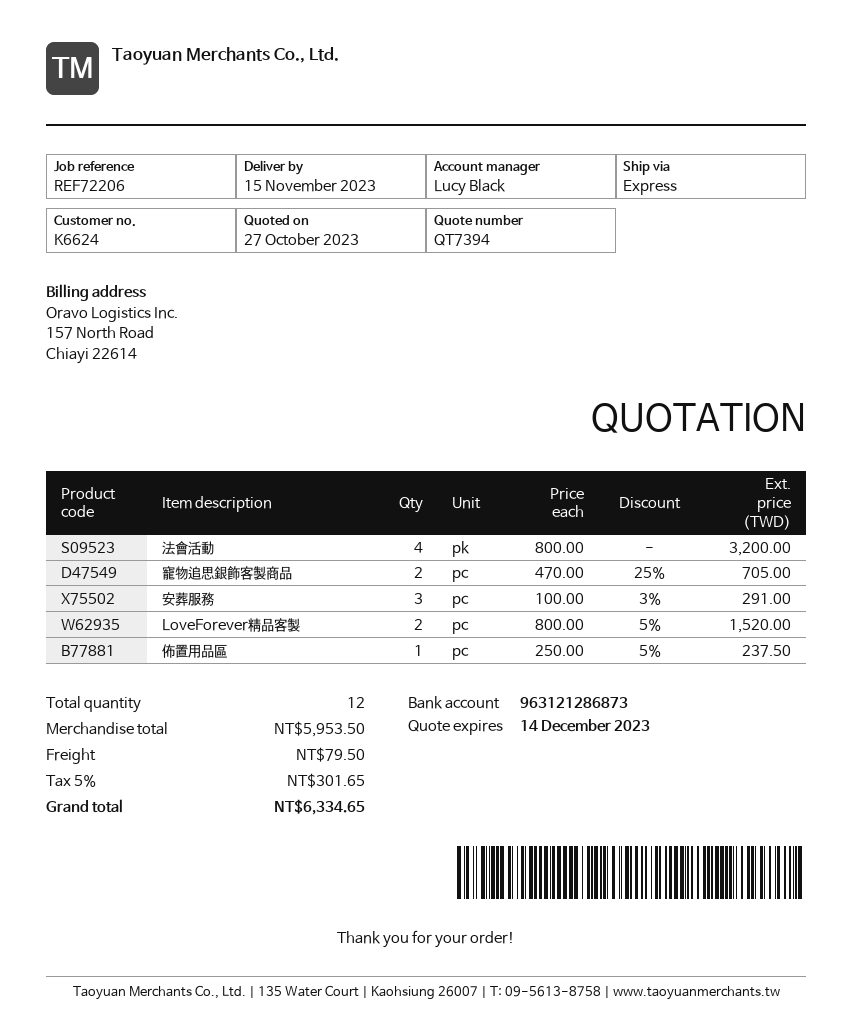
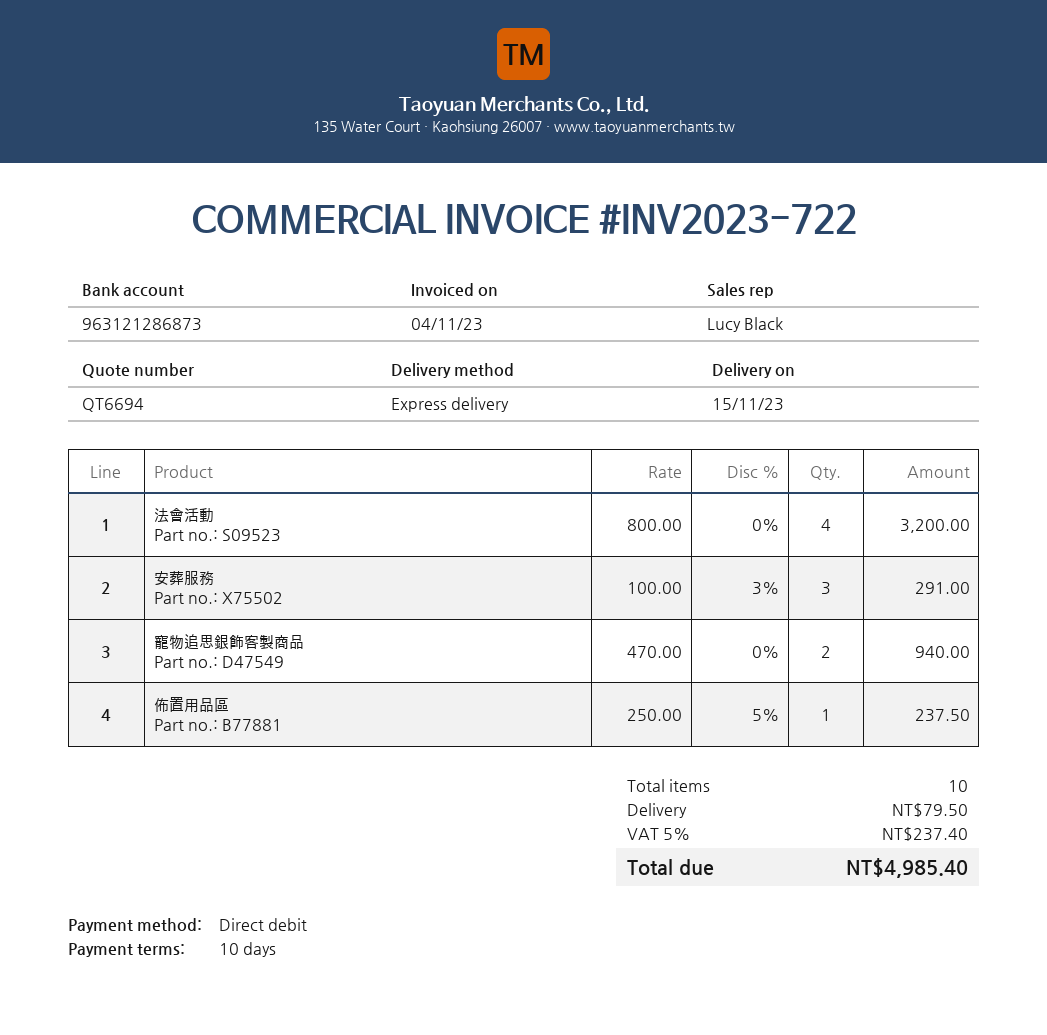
quote number: QT7394 -> QT6694
寵物追思銀飾客製商品: 2 x 470.00 - 25% = 705.00 -> 2 x 470.00 = 940.00
LoveForever精品客製: 2 x 800.00 - 5% = 1520.00 -> none
total quantity: 12 -> 10
tax: 5% = 301.65 -> 5% = 237.40
total: 6334.65 -> 4985.40

